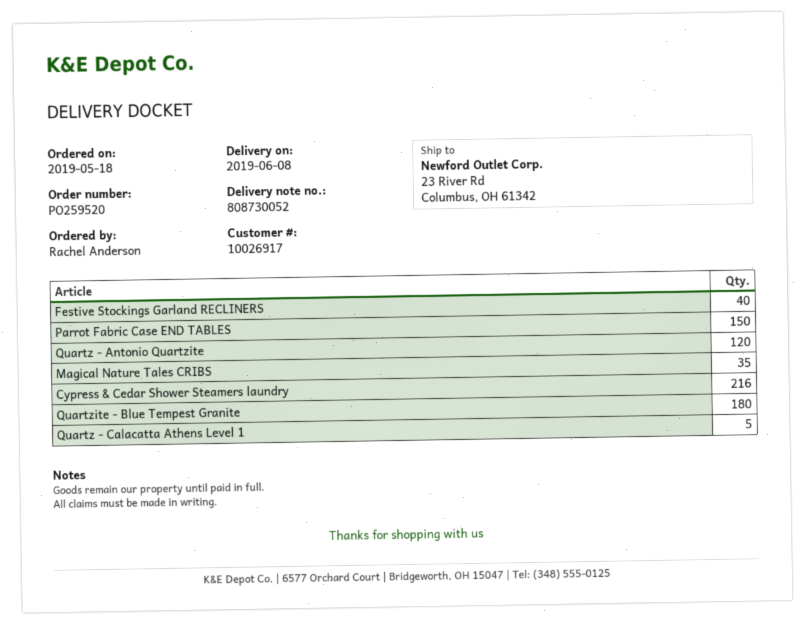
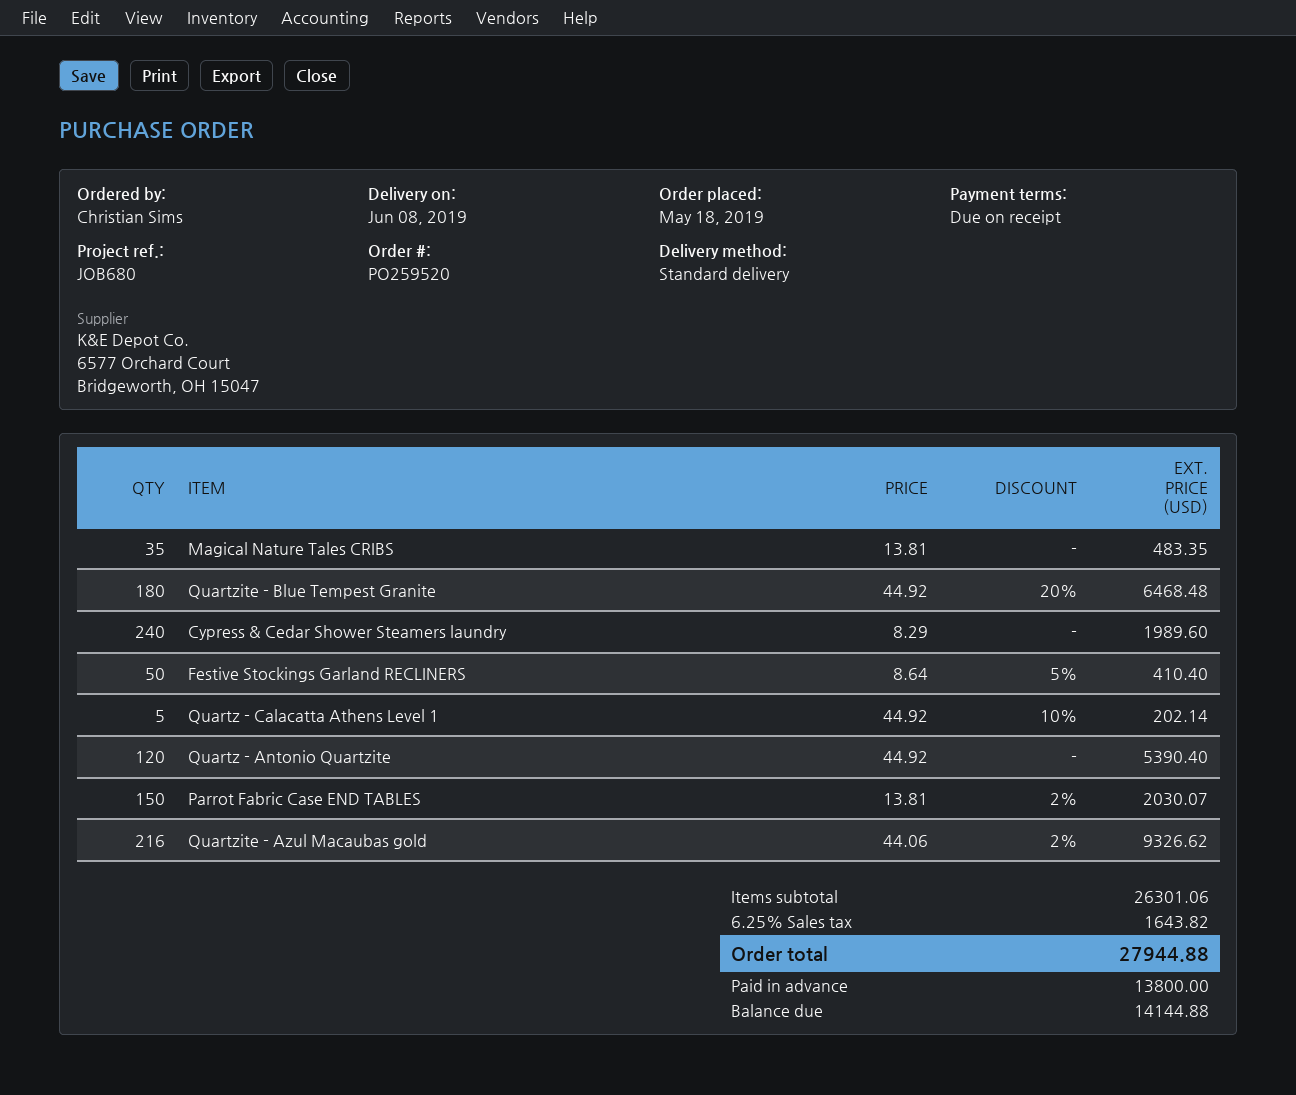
ordered by: Rachel Anderson -> Christian Sims
Festive Stockings Garland RECLINERS: 40 -> 50
Cypress & Cedar Shower Steamers laundry: 216 -> 240
Quartzite - Azul Macaubas gold: none -> 216

